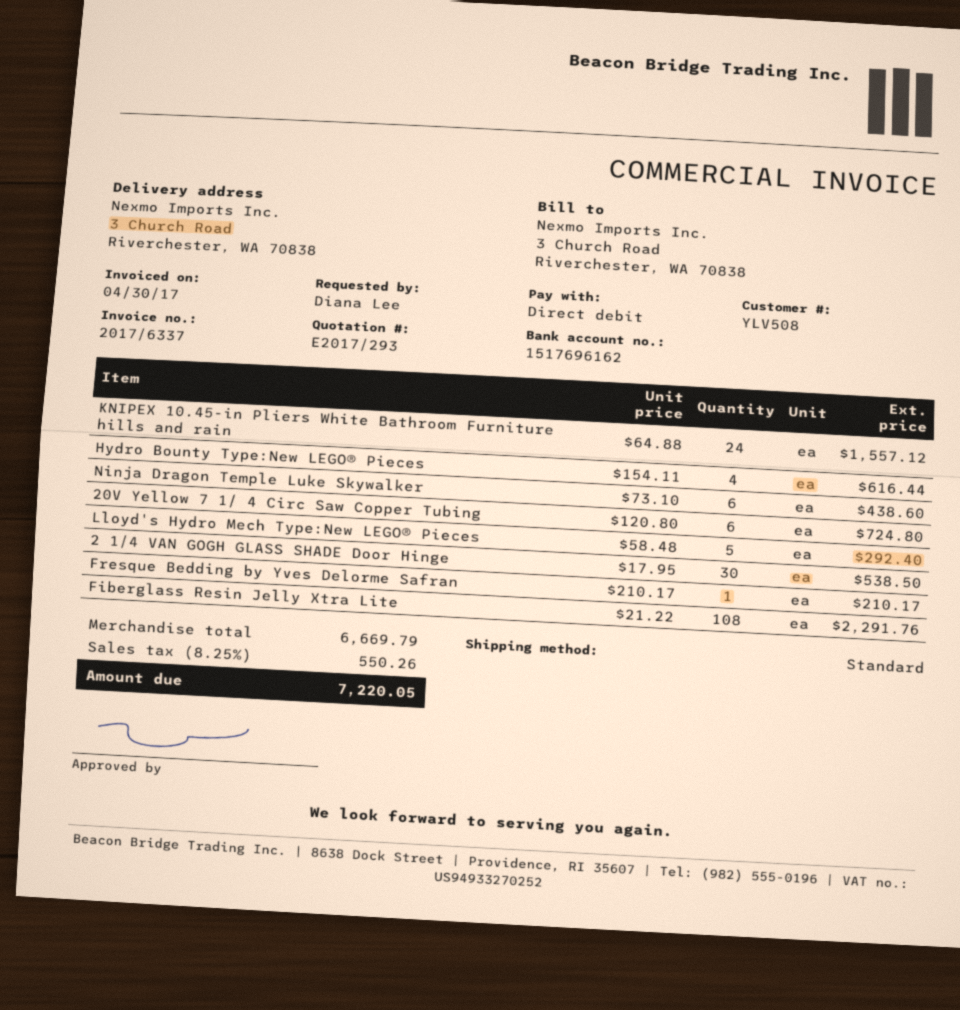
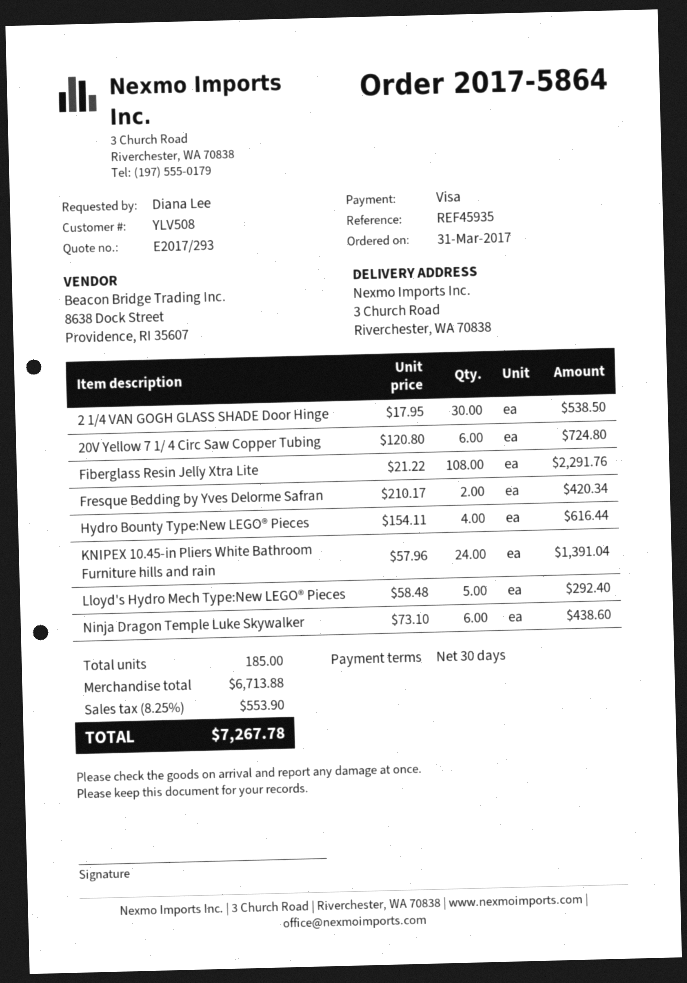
payment method: direct debit -> Visa
KNIPEX 10.45-in Pliers White Bathroom Furniture hills and rain: 24 x 64.88 = 1557.12 -> 24 x 57.96 = 1391.04
Fresque Bedding by Yves Delorme Safran: 1 x 210.17 = 210.17 -> 2 x 210.17 = 420.34
subtotal: 6669.79 -> 6713.88
tax: 8.25% = 550.26 -> 8.25% = 553.90
total: 7220.05 -> 7267.78

